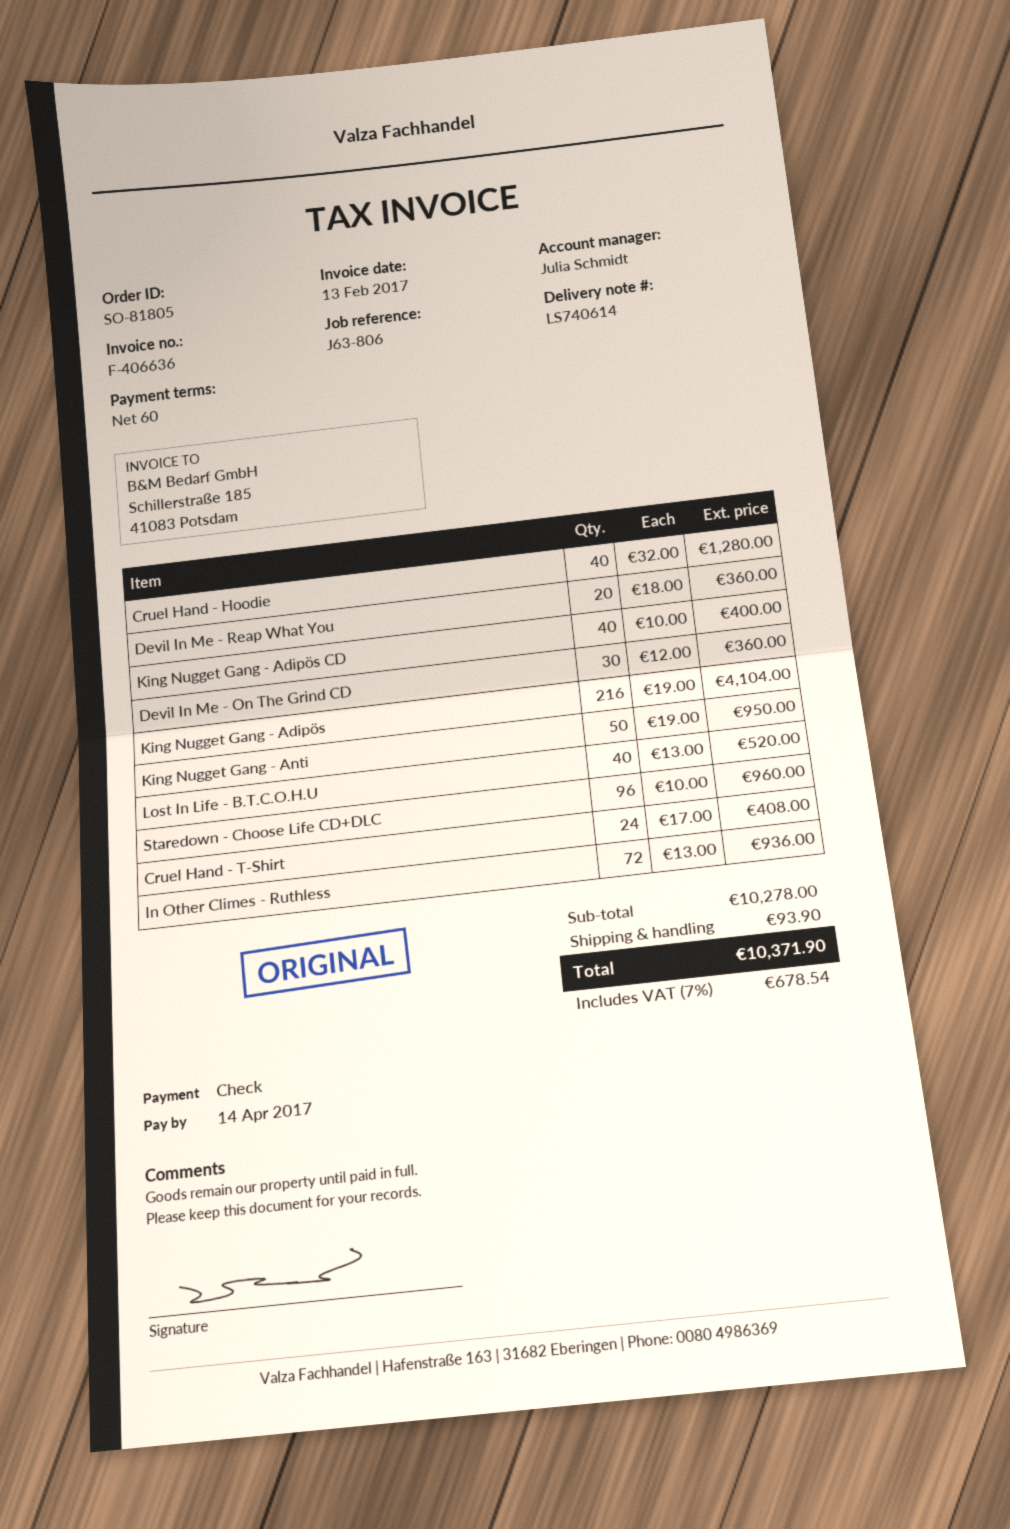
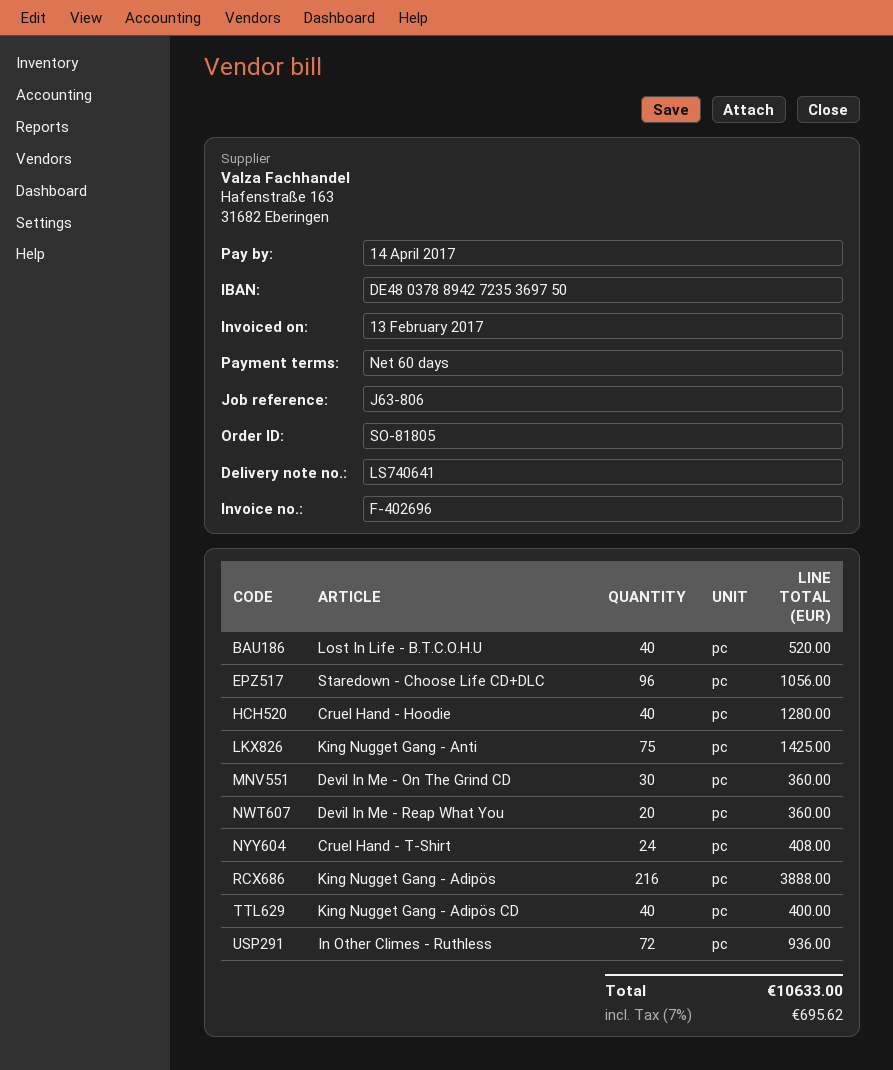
delivery note number: LS740614 -> LS740641
invoice number: F-406636 -> F-402696
King Nugget Gang - Adipös: 216 for 4104.00 -> 216 for 3888.00
King Nugget Gang - Anti: 50 for 950.00 -> 75 for 1425.00
Staredown - Choose Life CD+DLC: 96 for 960.00 -> 96 for 1056.00
shipping: 93.90 -> none
tax: 7% = 678.54 -> 7% = 695.62
total: 10371.90 -> 10633.00

